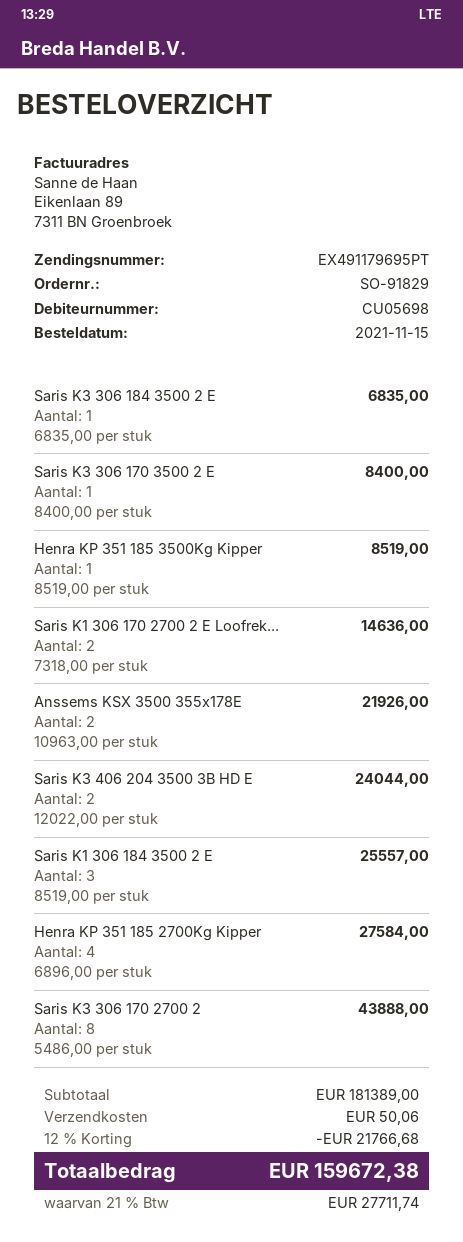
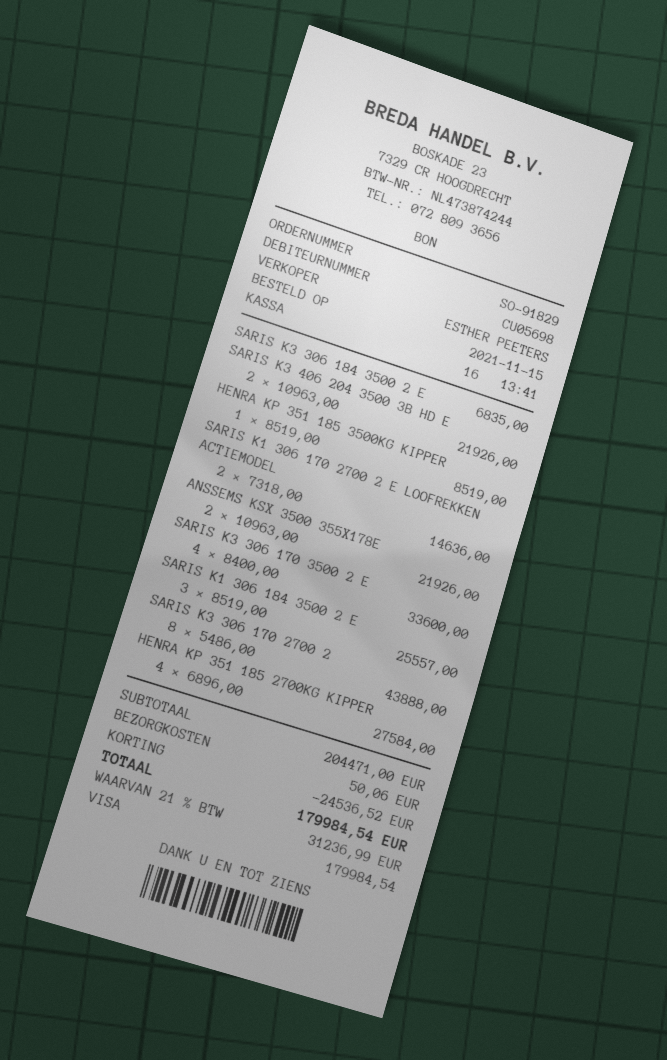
Saris K3 306 170 3500 2 E: 1 x 8400.00 = 8400.00 -> 4 x 8400.00 = 33600.00
Saris K3 406 204 3500 3B HD E: 2 x 12022.00 = 24044.00 -> 2 x 10963.00 = 21926.00
subtotal: 181389.00 -> 204471.00
discount: 21766.68 -> 24536.52
tax: 21% = 27711.74 -> 21% = 31236.99
total: 159672.38 -> 179984.54

